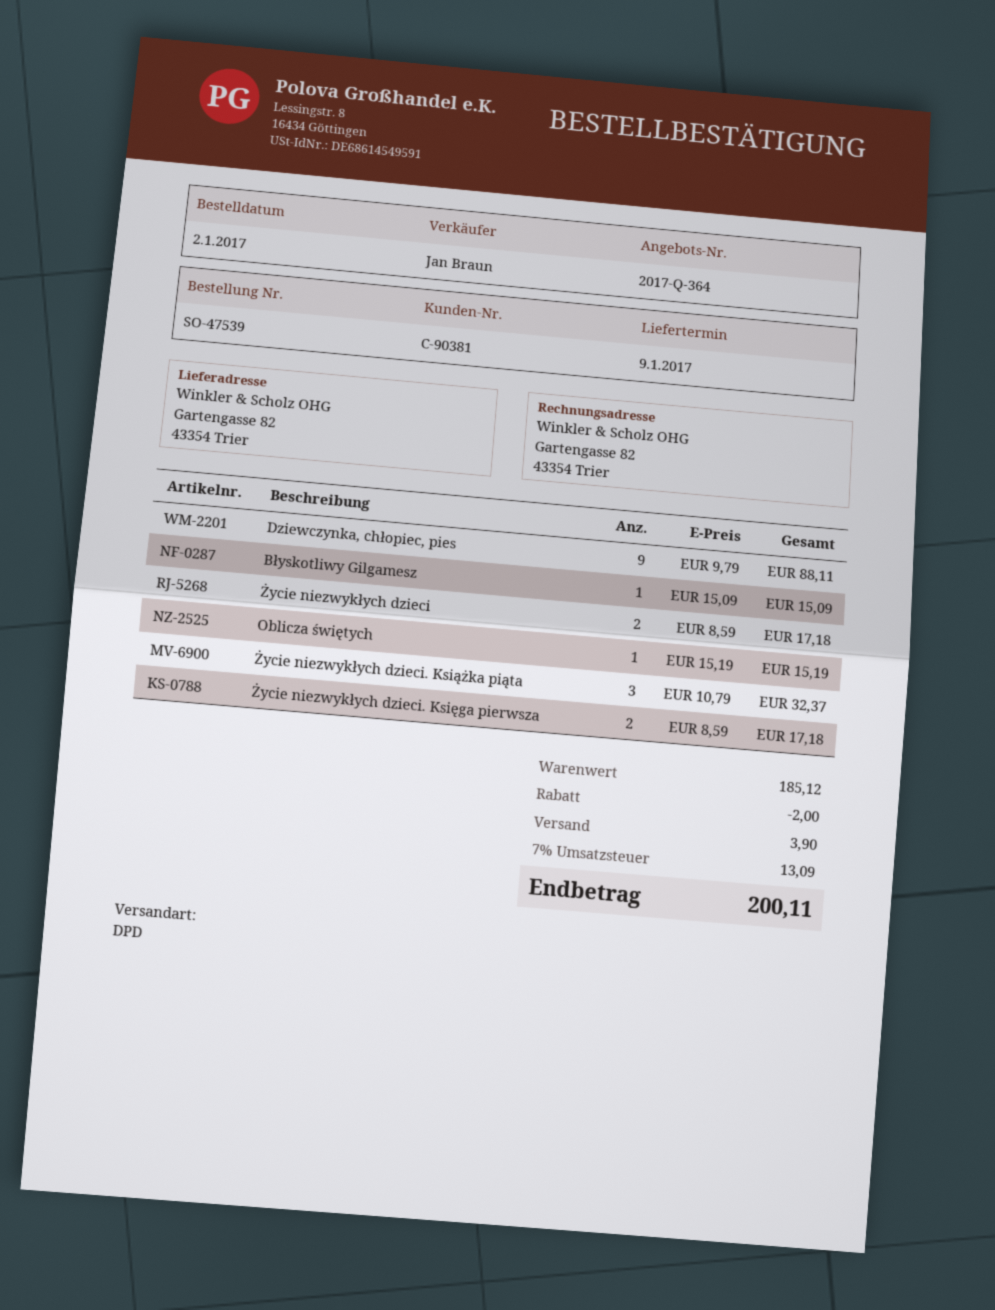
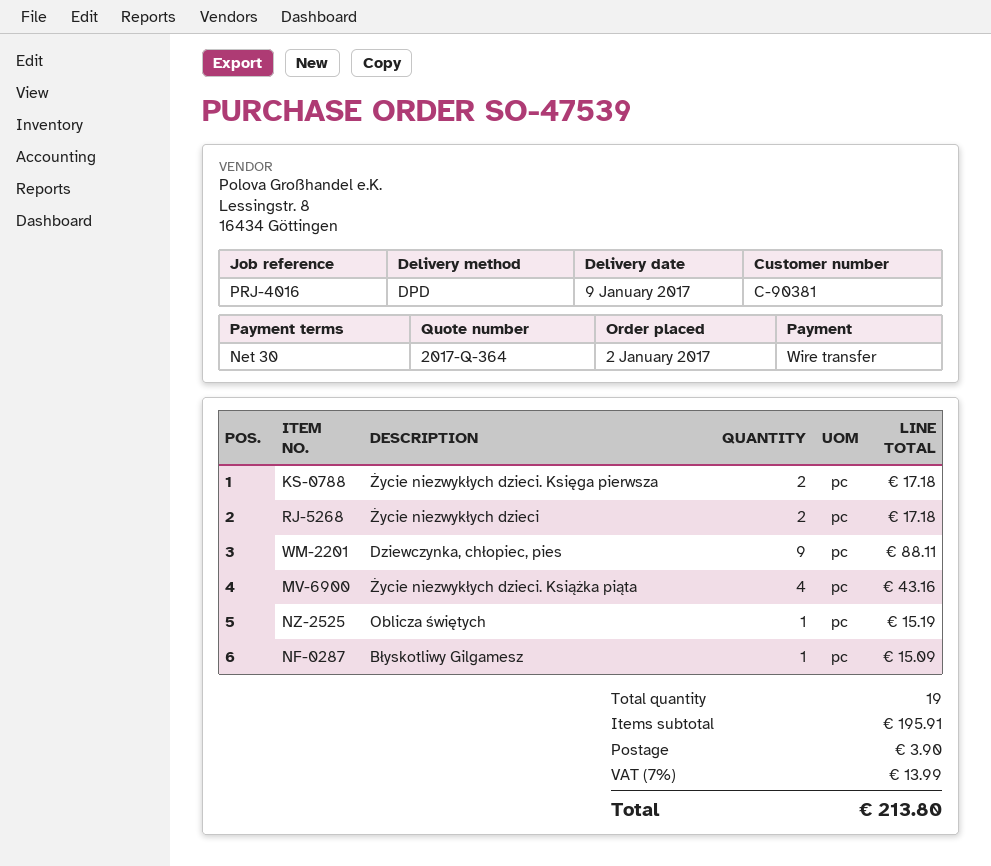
Życie niezwykłych dzieci. Książka piąta: 3 for 32.37 -> 4 for 43.16
subtotal: 185.12 -> 195.91
discount: 2.00 -> none
tax: 7% = 13.09 -> 7% = 13.99
total: 200.11 -> 213.80

